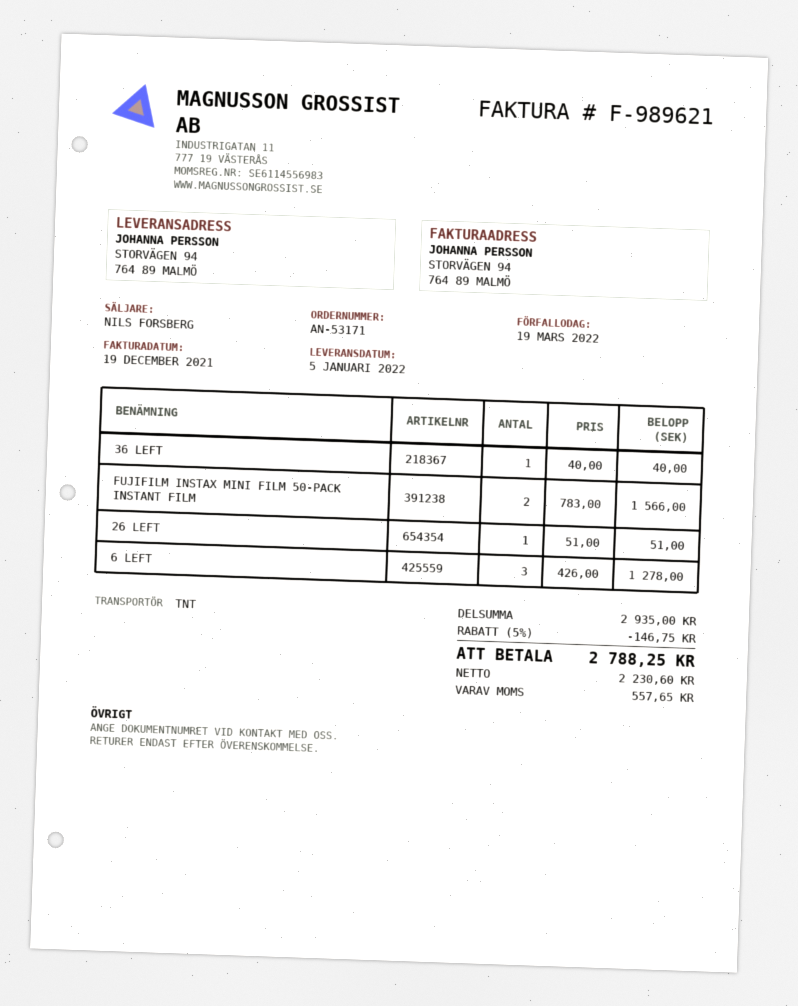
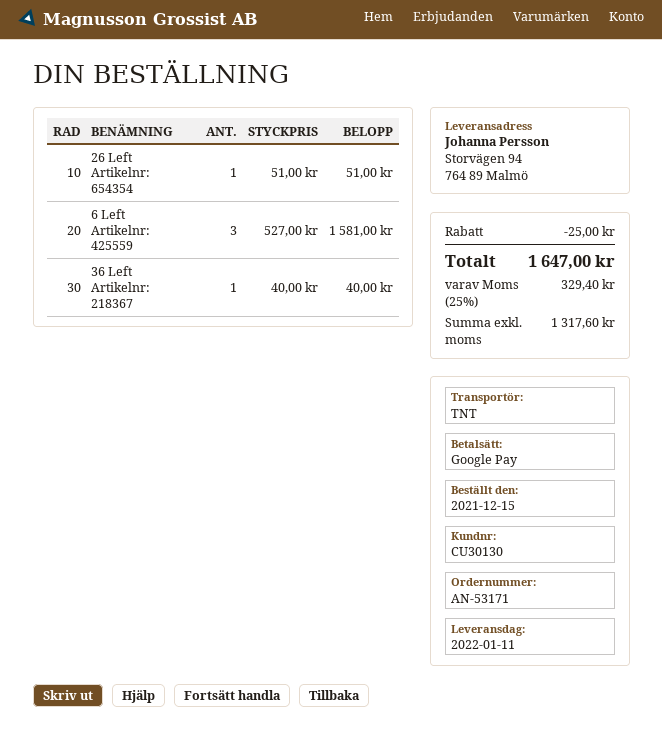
delivery date: 2022-01-05 -> 2022-01-11
FUJIFILM INSTAX MINI FILM 50-PACK INSTANT FILM: 2 x 783.00 = 1566.00 -> none
6 LEFT: 3 x 426.00 = 1278.00 -> 3 x 527.00 = 1581.00
discount: 146.75 -> 25.00
net: 2230.60 -> 1317.60
tax: 557.65 -> 329.40
total: 2788.25 -> 1647.00

